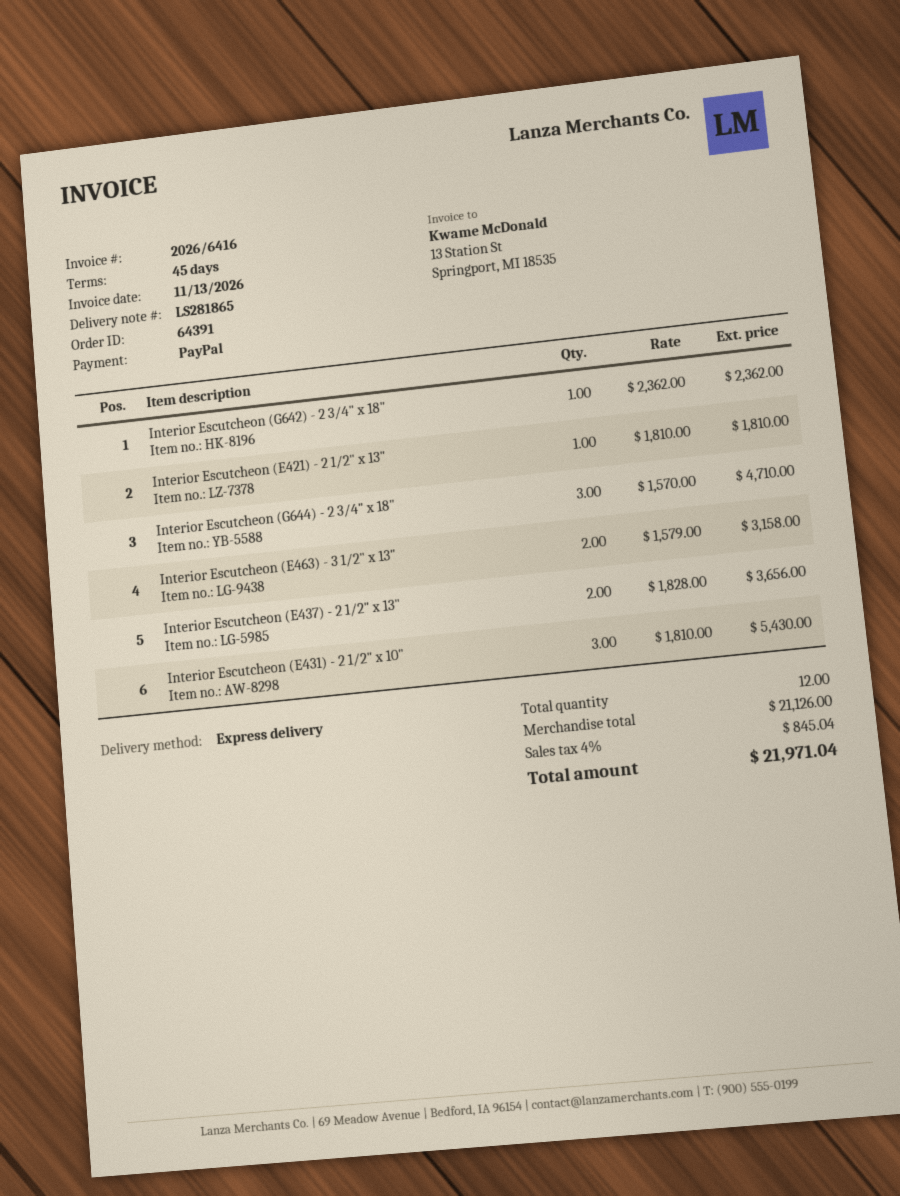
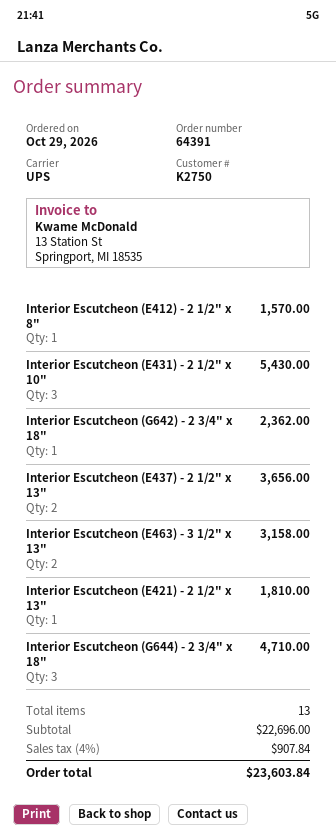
shipping method: express -> UPS
Interior Escutcheon (E412) - 2 1/2" x 8": none -> 1 for 1570.00
total quantity: 12 -> 13
subtotal: 21126.00 -> 22696.00
tax: 4% = 845.04 -> 4% = 907.84
total: 21971.04 -> 23603.84

